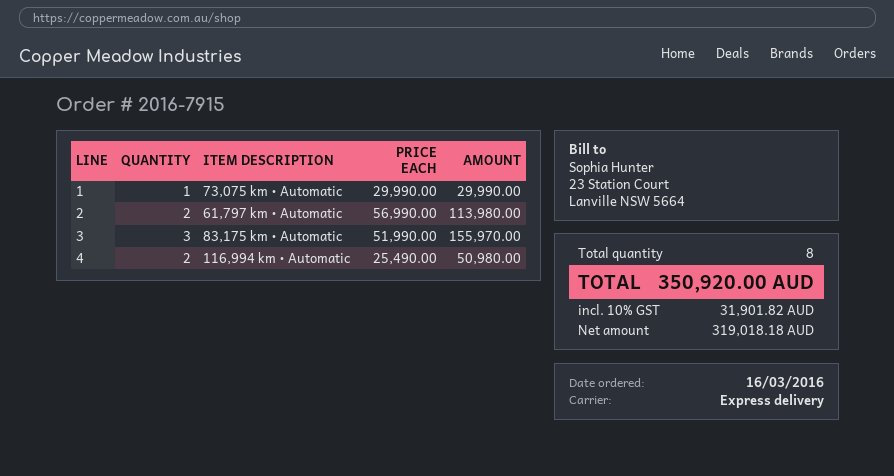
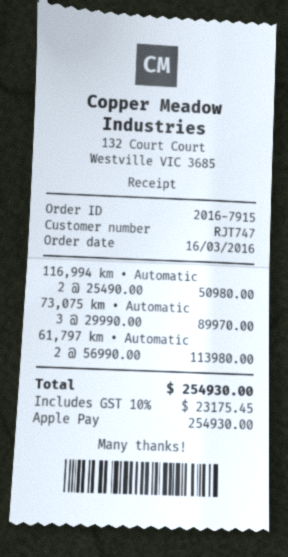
73,075 km • Automatic: 1 x 29990.00 = 29990.00 -> 3 x 29990.00 = 89970.00
83,175 km • Automatic: 3 x 51990.00 = 155970.00 -> none
tax: 10% = 31901.82 -> 10% = 23175.45
total: 350920.00 -> 254930.00

